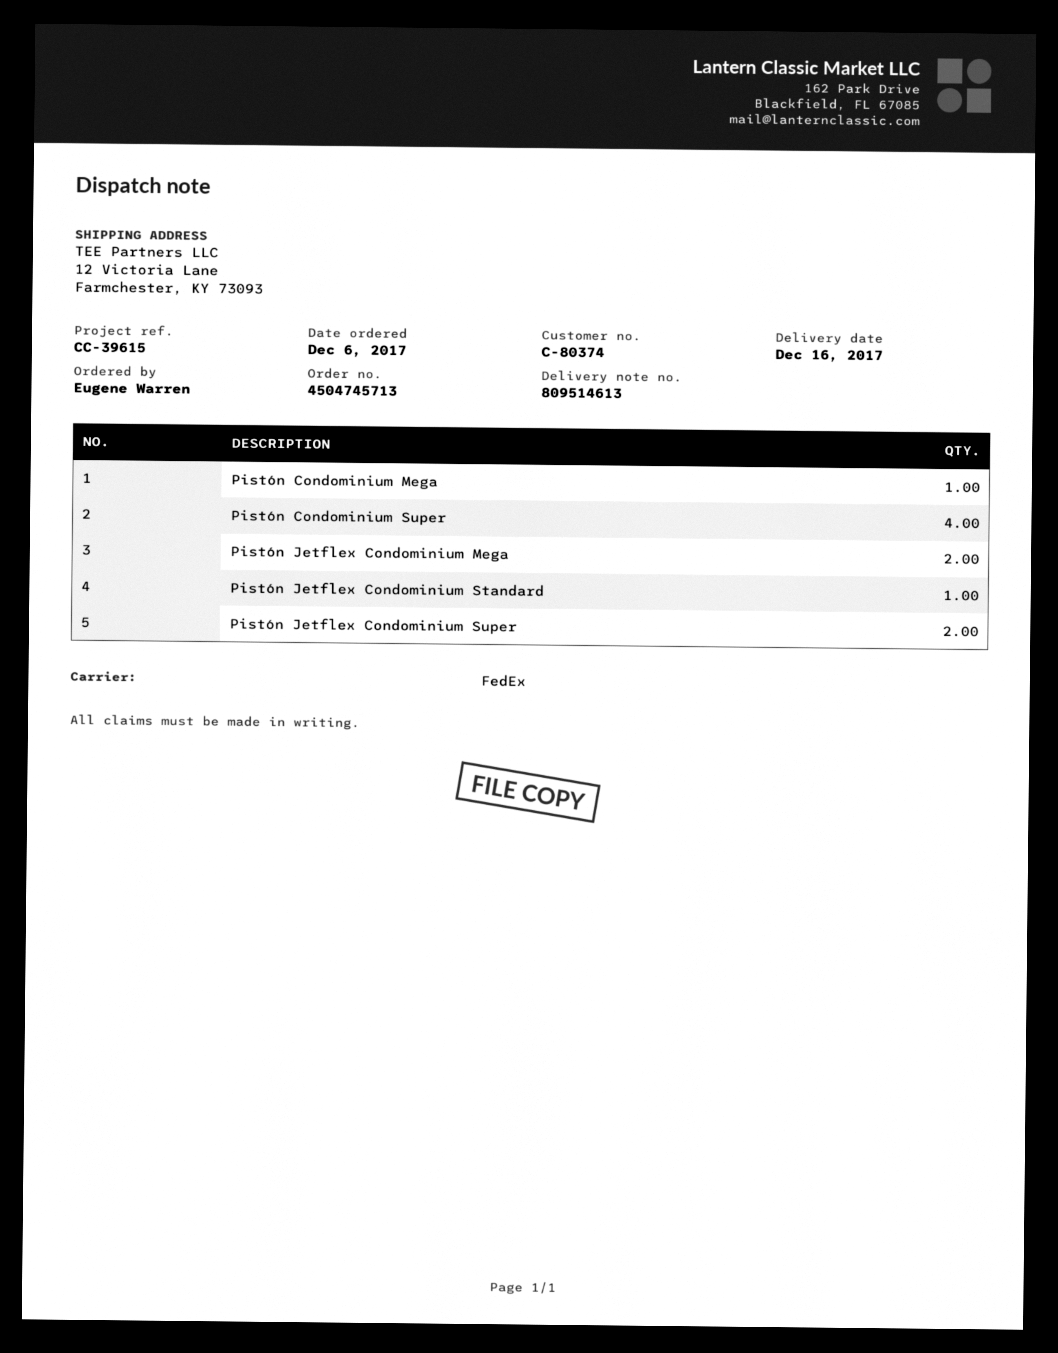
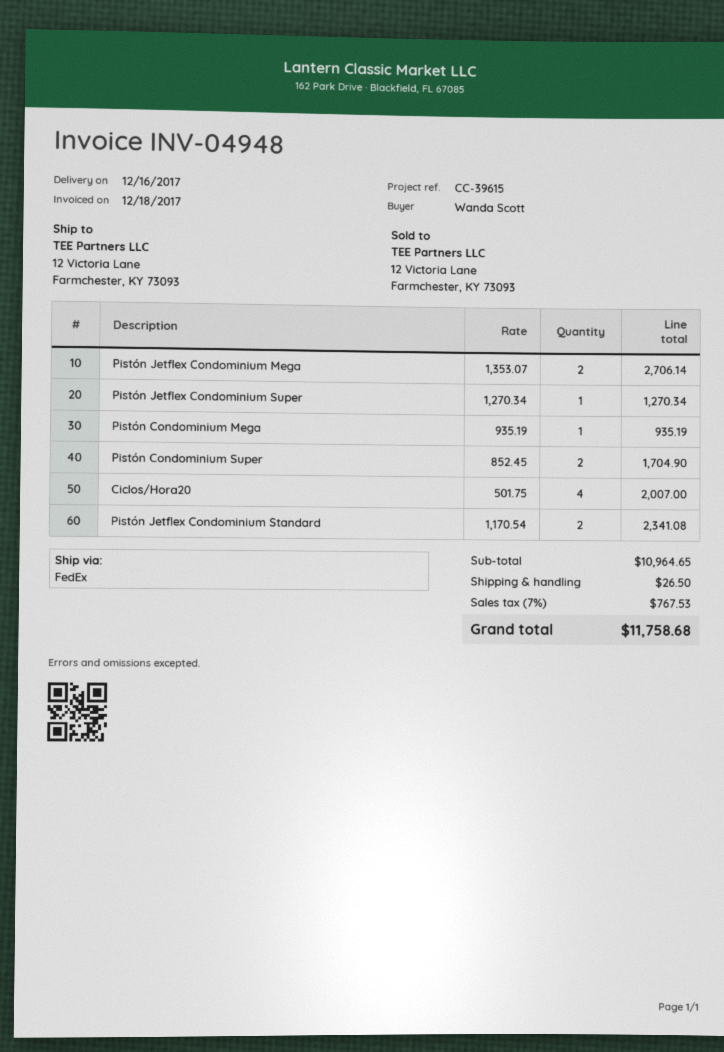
ordered by: Eugene Warren -> Wanda Scott
Pistón Condominium Super: 4 -> 2
Pistón Jetflex Condominium Standard: 1 -> 2
Pistón Jetflex Condominium Super: 2 -> 1
Ciclos/Hora20: none -> 4

